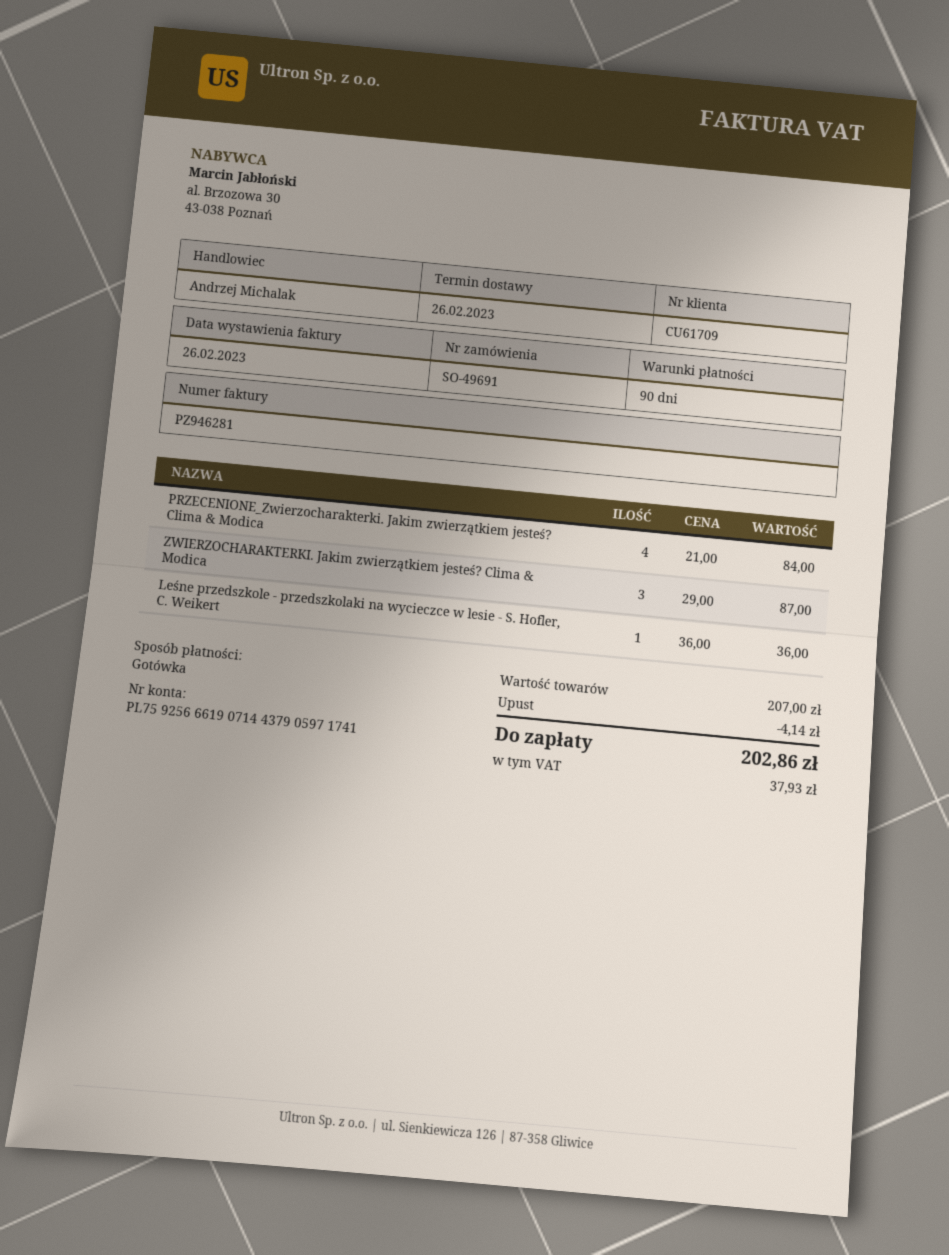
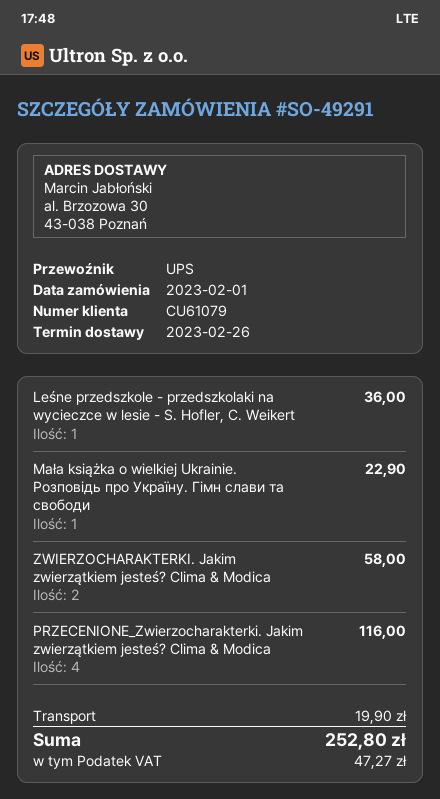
order number: SO-49691 -> SO-49291
customer number: CU61709 -> CU61079
PRZECENIONE_Zwierzocharakterki. Jakim zwierzątkiem jesteś? Clima & Modica: 4 for 84.00 -> 4 for 116.00
ZWIERZOCHARAKTERKI. Jakim zwierzątkiem jesteś? Clima & Modica: 3 for 87.00 -> 2 for 58.00
Mała książka o wielkiej Ukrainie. Розповідь про Україну. Гімн слави та свободи: none -> 1 for 22.90
discount: 4.14 -> none
shipping: none -> 19.90
tax: 37.93 -> 47.27
total: 202.86 -> 252.80

